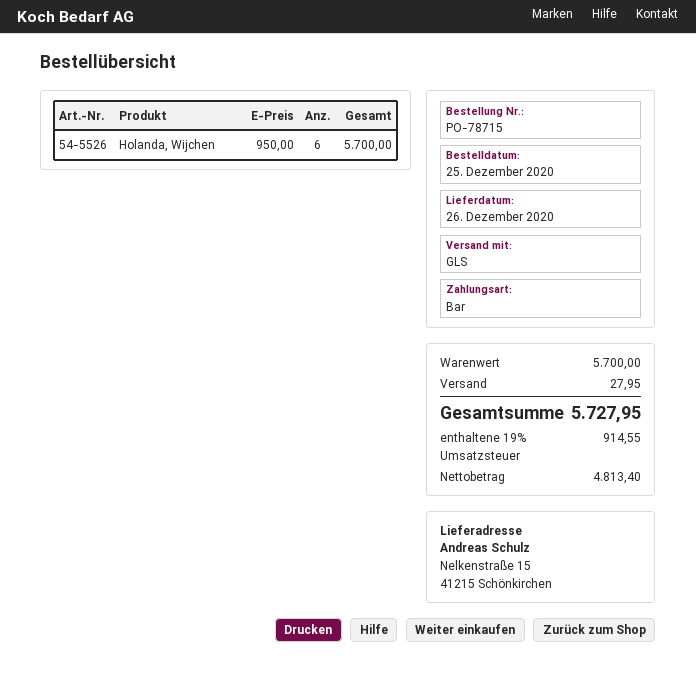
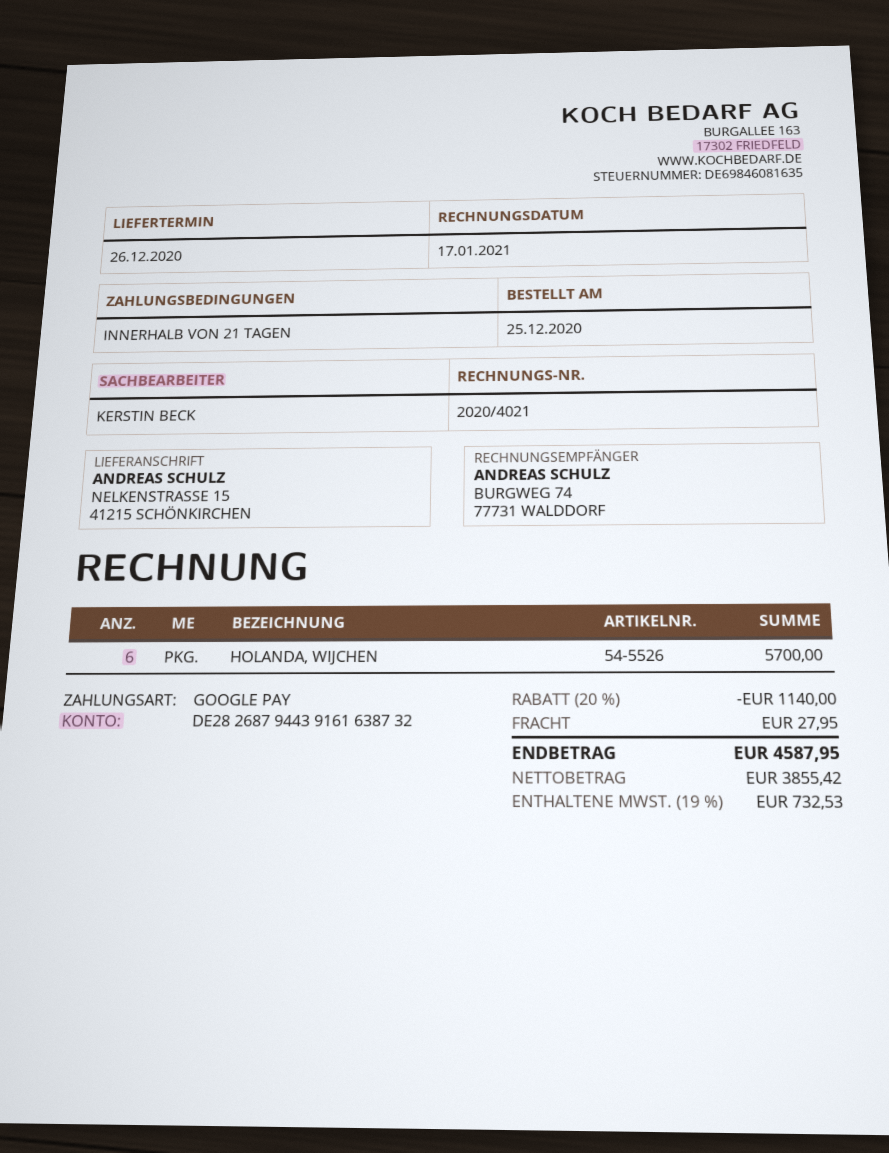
payment method: cash -> Google Pay
discount: none -> 20% = 1140.00
net: 4813.40 -> 3855.42
tax: 19% = 914.55 -> 19% = 732.53
total: 5727.95 -> 4587.95

